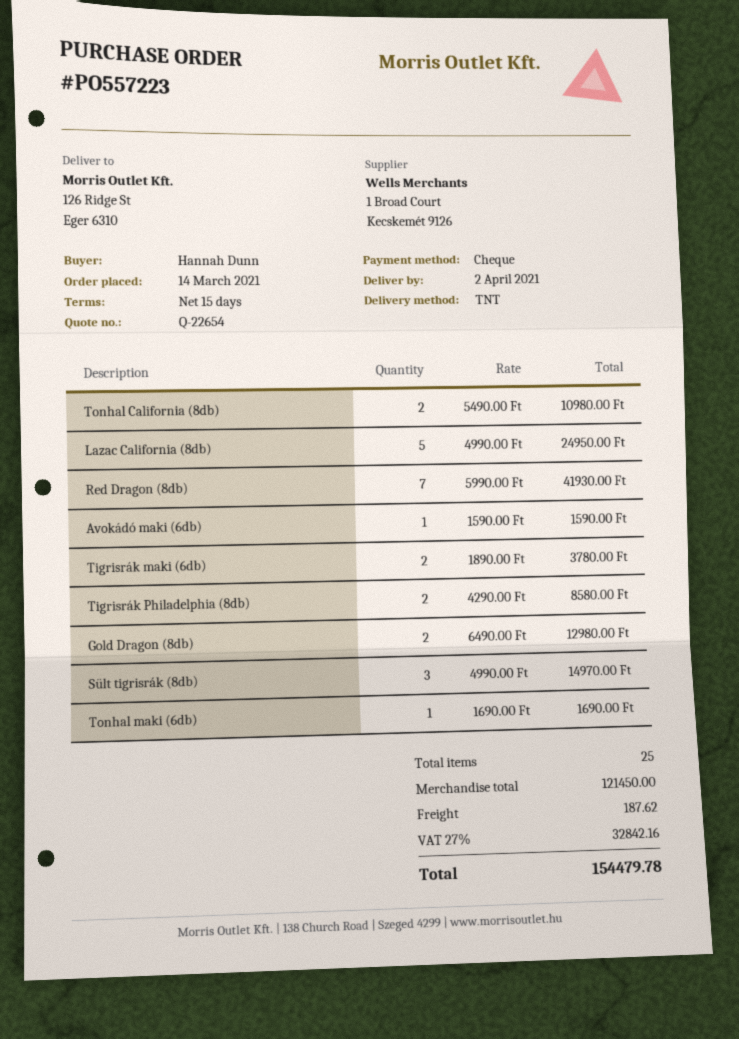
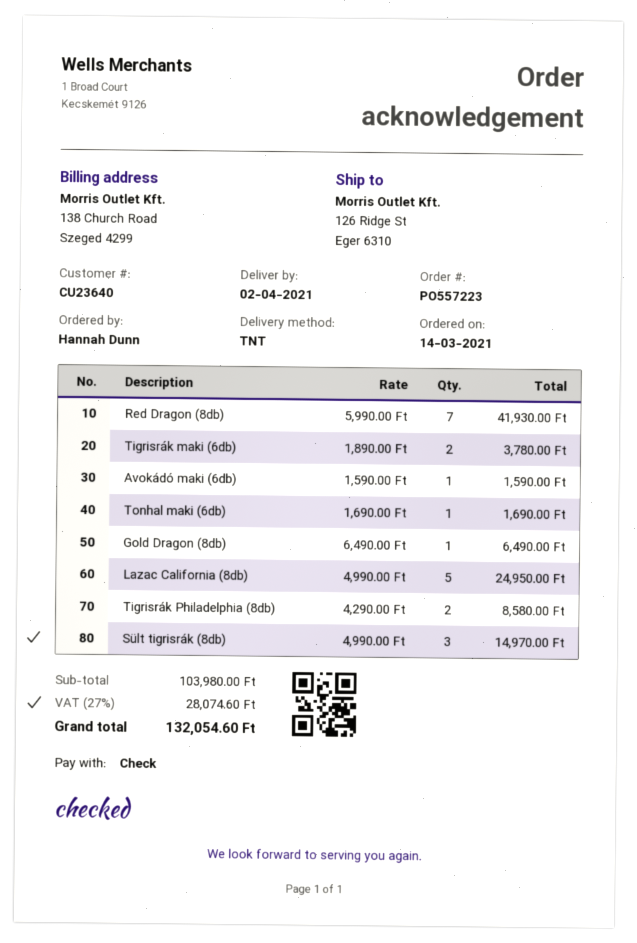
Tonhal California (8db): 2 x 5490.00 = 10980.00 -> none
Gold Dragon (8db): 2 x 6490.00 = 12980.00 -> 1 x 6490.00 = 6490.00
subtotal: 121450.00 -> 103980.00
shipping: 187.62 -> none
tax: 27% = 32842.16 -> 27% = 28074.60
total: 154479.78 -> 132054.60

